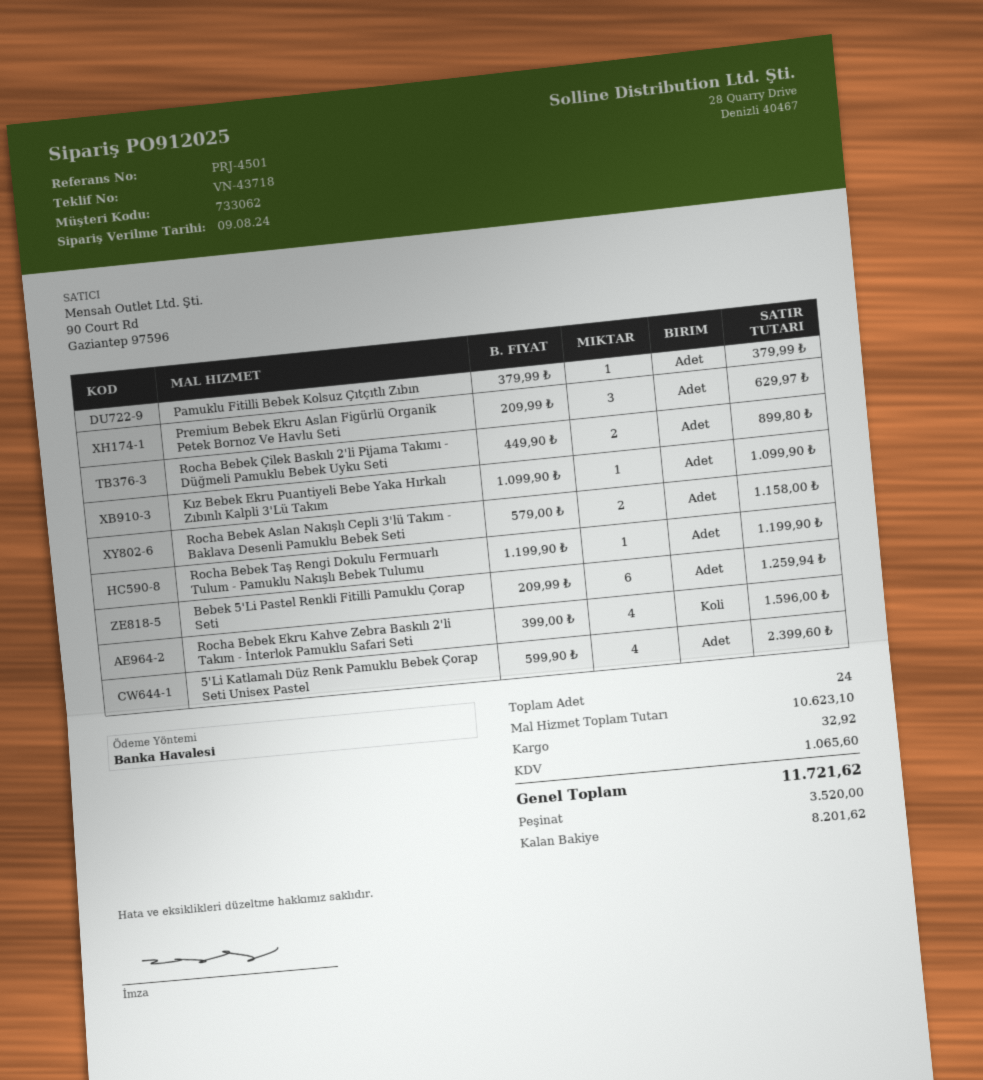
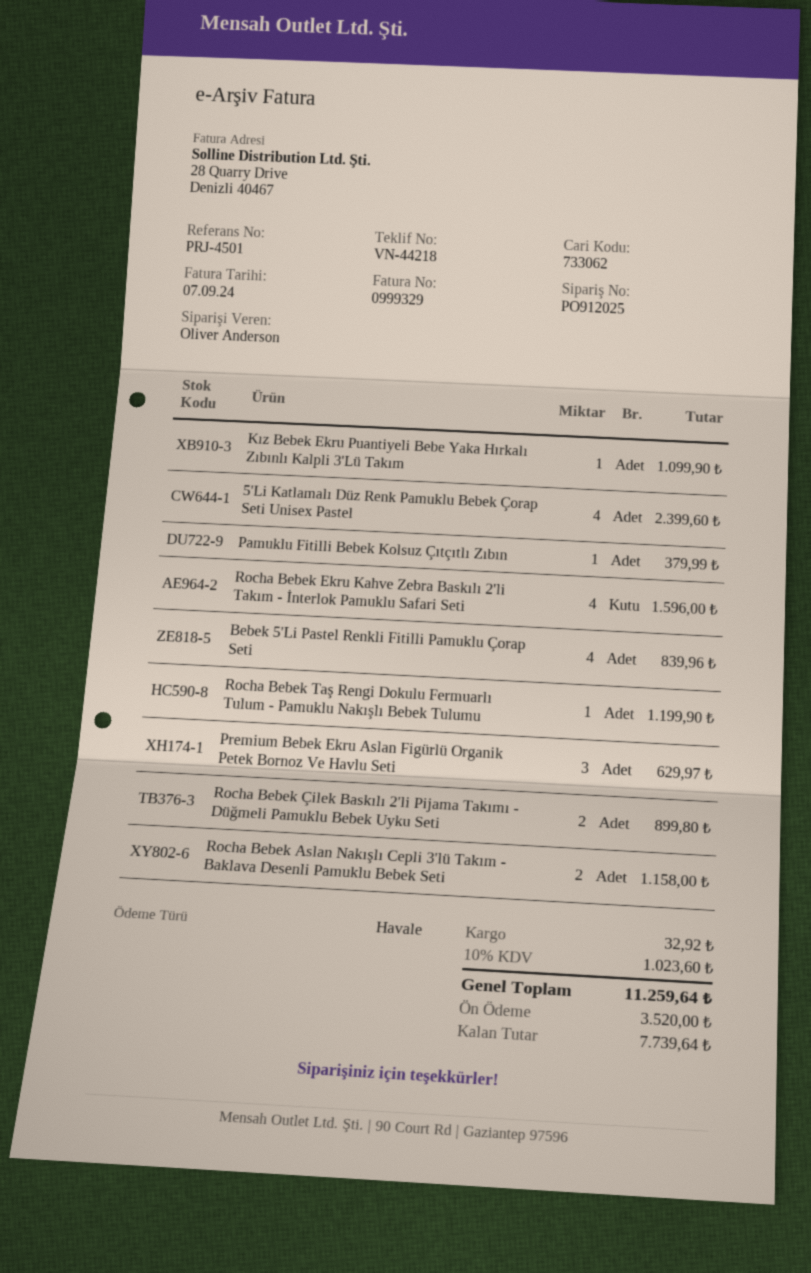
quote number: VN-43718 -> VN-44218
Bebek 5'Li Pastel Renkli Fitilli Pamuklu Çorap Seti: 6 for 1259.94 -> 4 for 839.96
tax: 1065.60 -> 1023.60
total: 11721.62 -> 11259.64
balance: 8201.62 -> 7739.64

